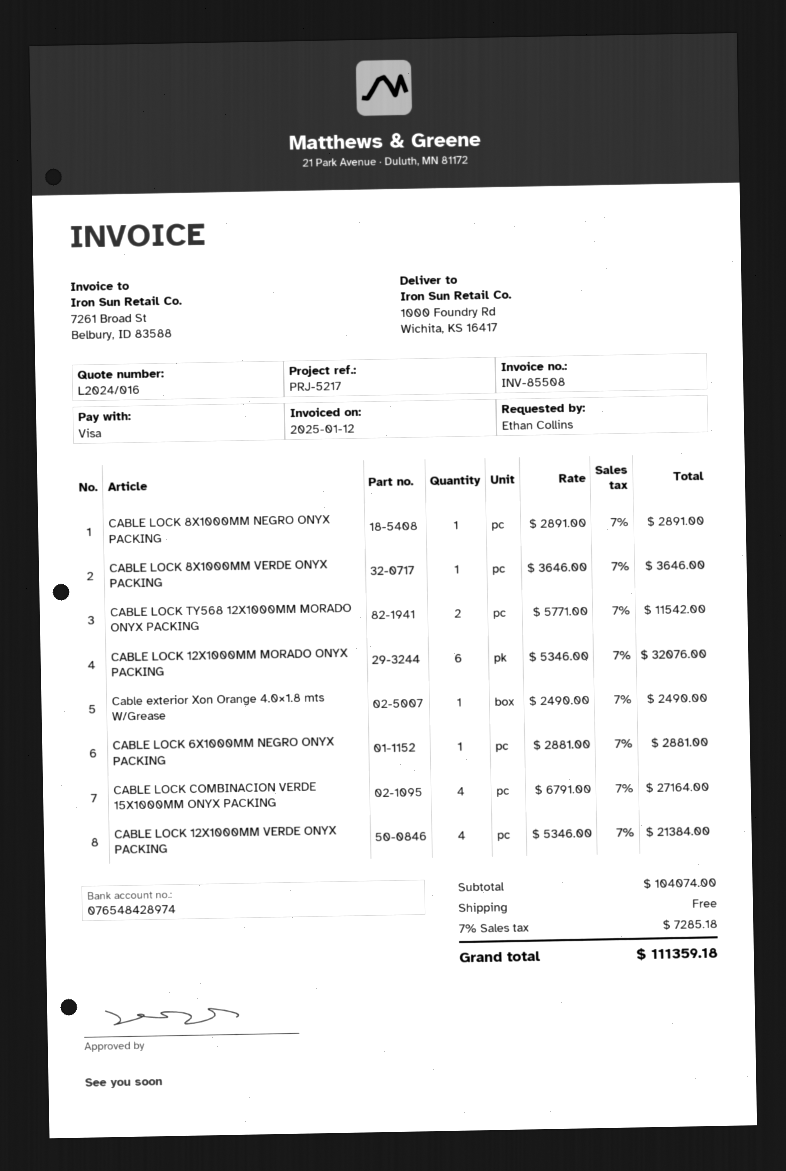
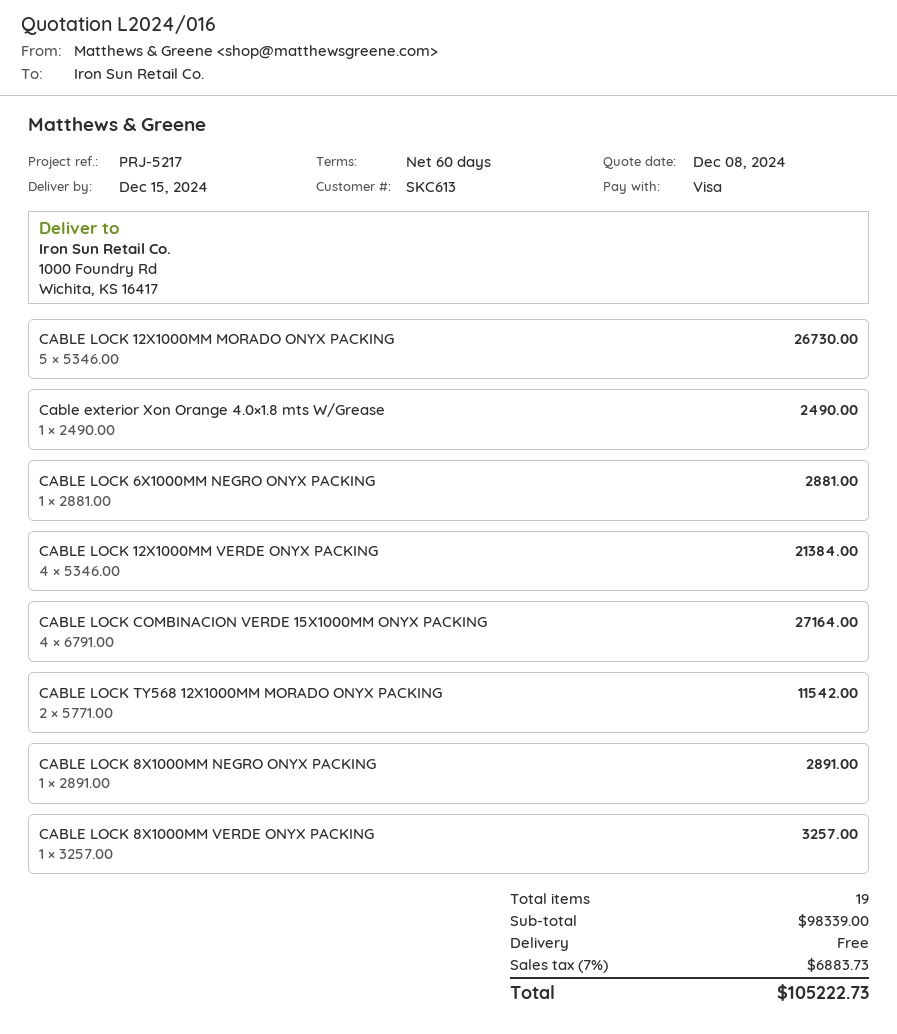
CABLE LOCK 8X1000MM VERDE ONYX PACKING: 1 x 3646.00 = 3646.00 -> 1 x 3257.00 = 3257.00
CABLE LOCK 12X1000MM MORADO ONYX PACKING: 6 x 5346.00 = 32076.00 -> 5 x 5346.00 = 26730.00
subtotal: 104074.00 -> 98339.00
tax: 7% = 7285.18 -> 7% = 6883.73
total: 111359.18 -> 105222.73

